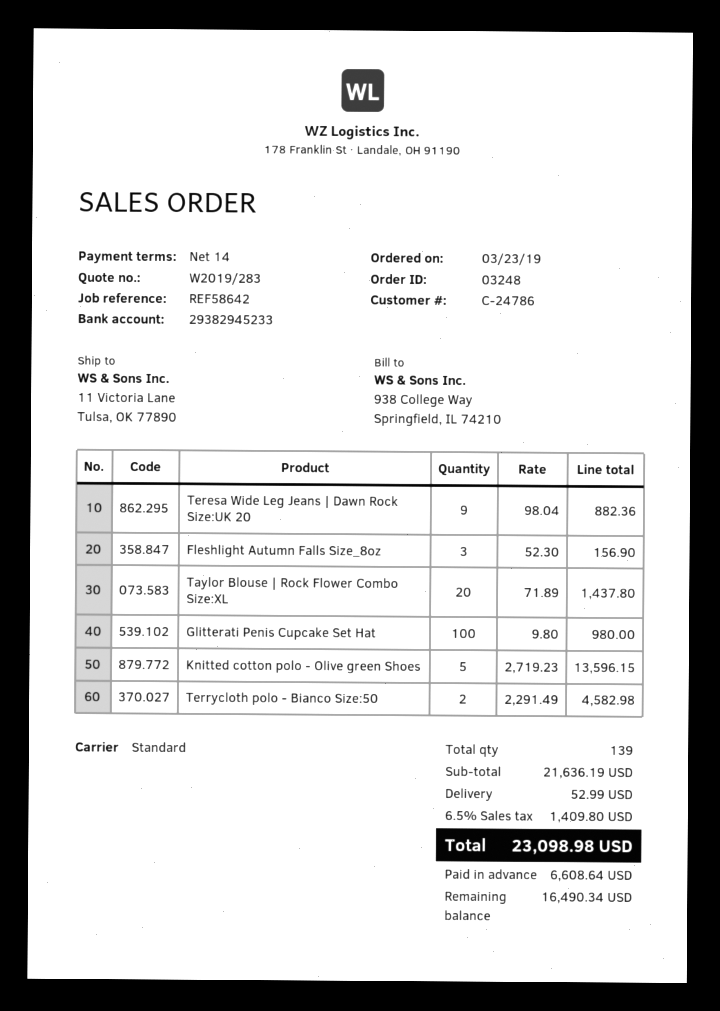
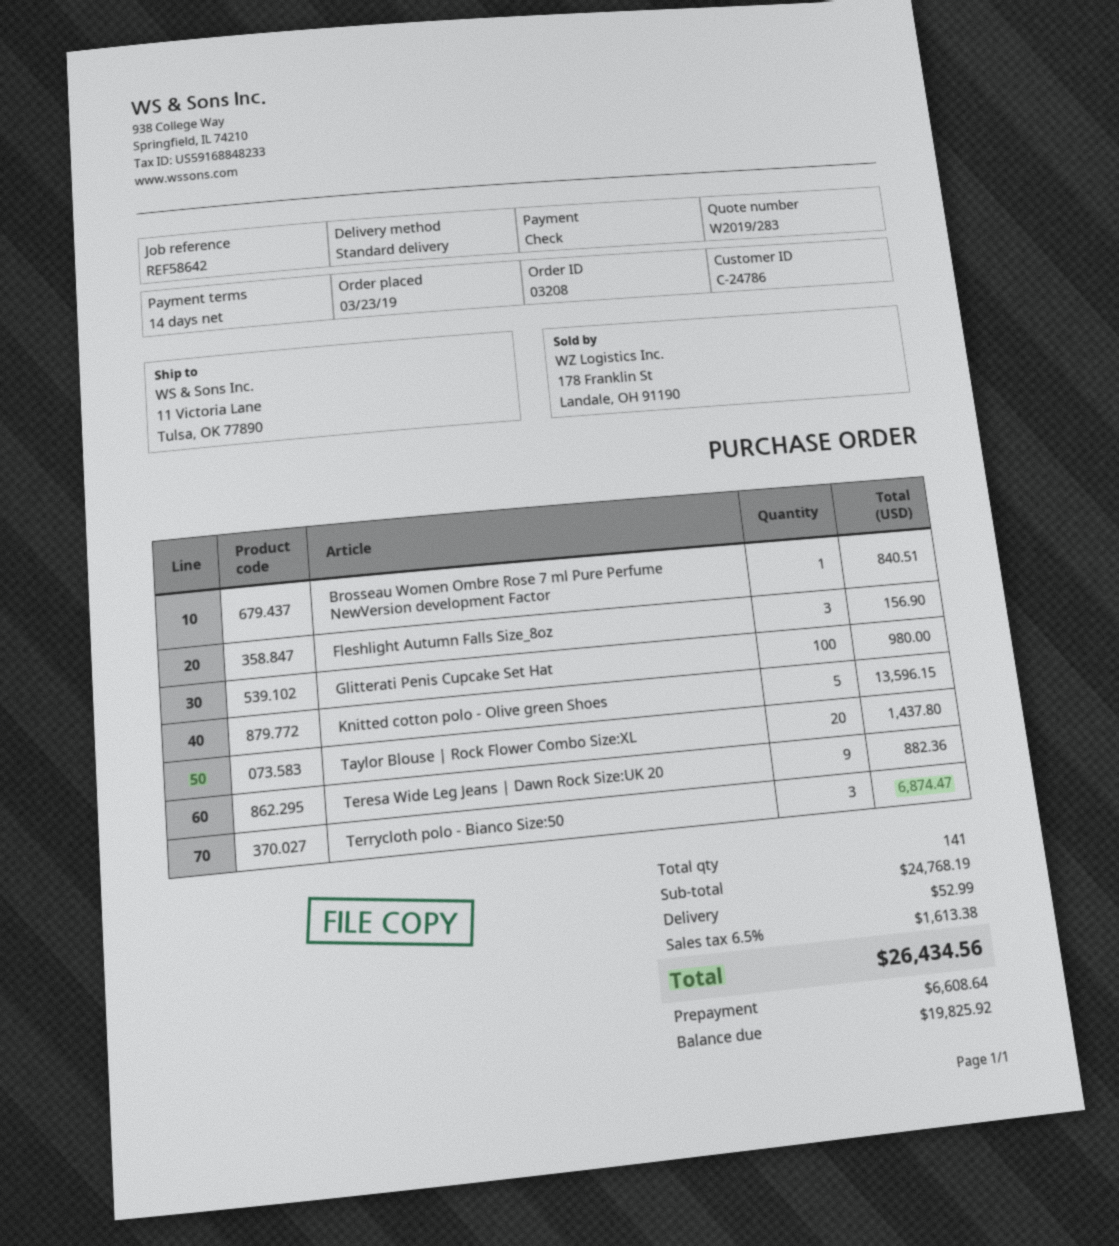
order number: 03248 -> 03208
Terrycloth polo - Bianco Size:50: 2 for 4582.98 -> 3 for 6874.47
Brosseau Women Ombre Rose 7 ml Pure Perfume NewVersion development Factor: none -> 1 for 840.51
total quantity: 139 -> 141
subtotal: 21636.19 -> 24768.19
tax: 6.5% = 1409.80 -> 6.5% = 1613.38
total: 23098.98 -> 26434.56
balance: 16490.34 -> 19825.92

